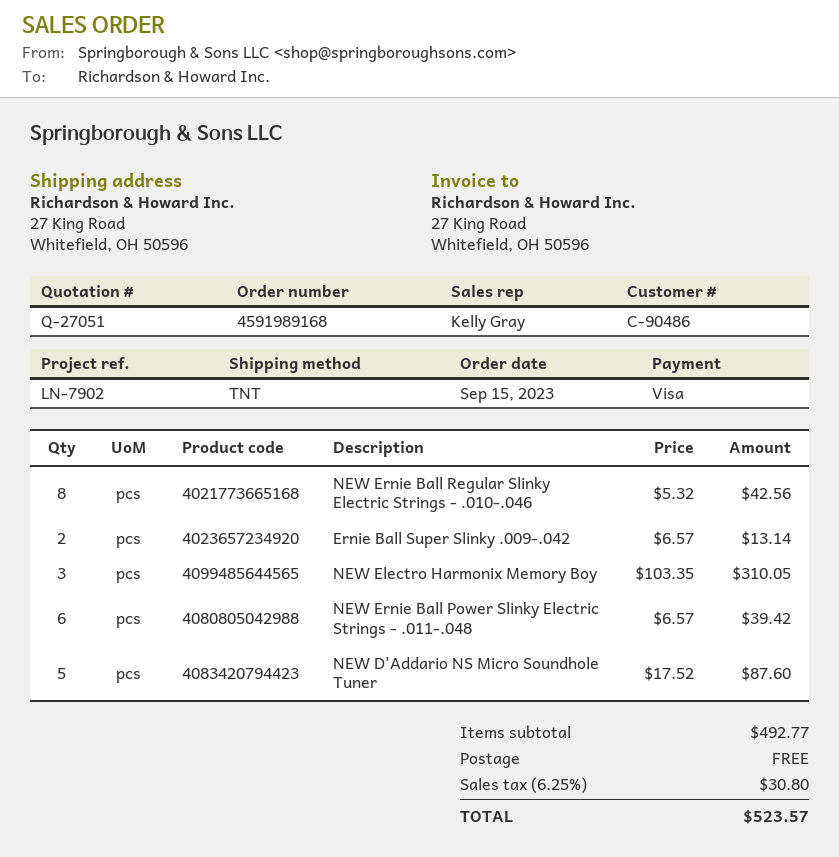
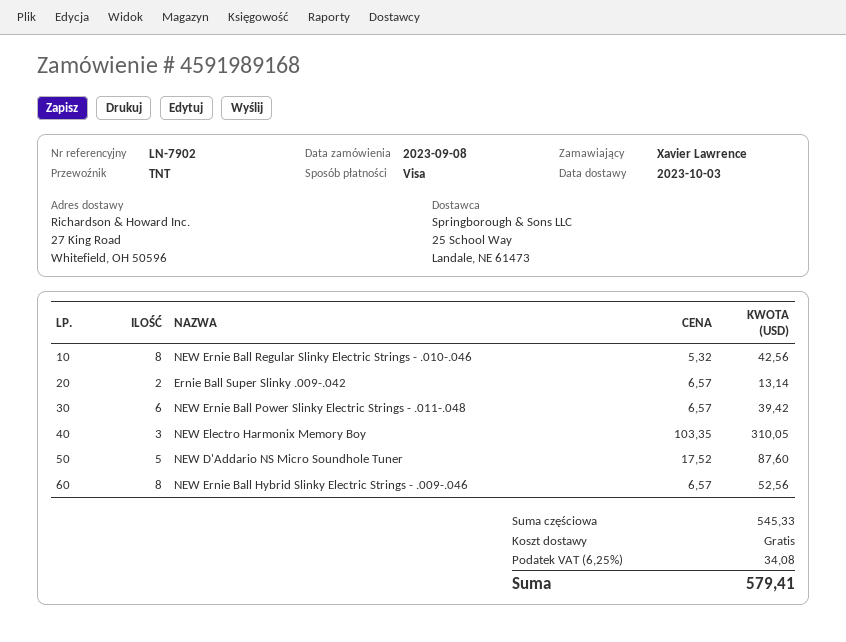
order date: 2023-09-15 -> 2023-09-08
NEW Ernie Ball Hybrid Slinky Electric Strings - .009-.046: none -> 8 x 6.57 = 52.56
subtotal: 492.77 -> 545.33
tax: 6.25% = 30.80 -> 6.25% = 34.08
total: 523.57 -> 579.41

